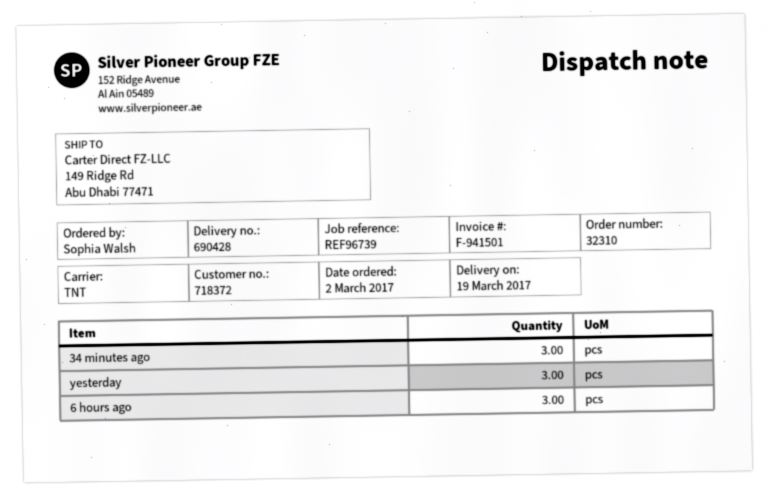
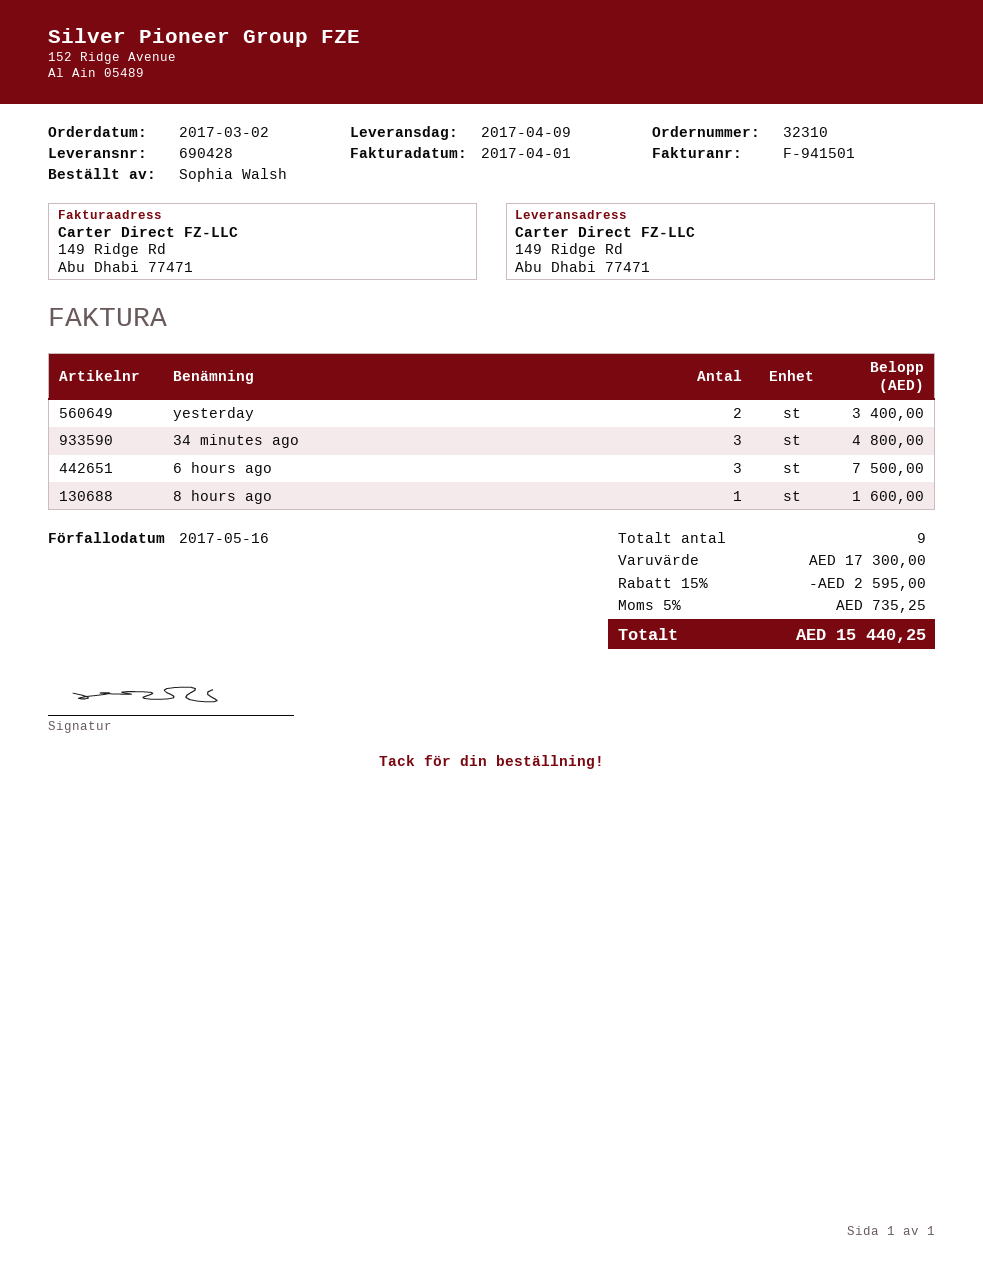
delivery date: 2017-03-19 -> 2017-04-09
yesterday: 3 -> 2
8 hours ago: none -> 1

